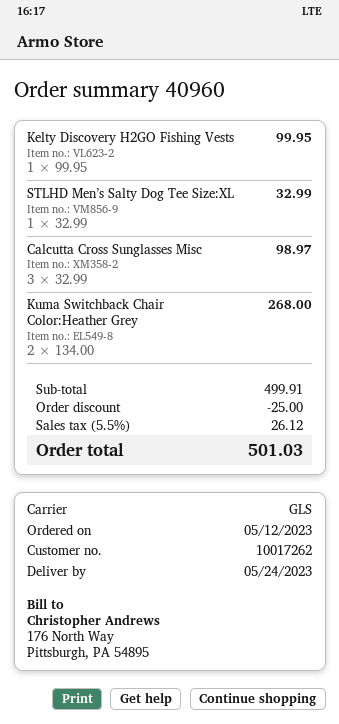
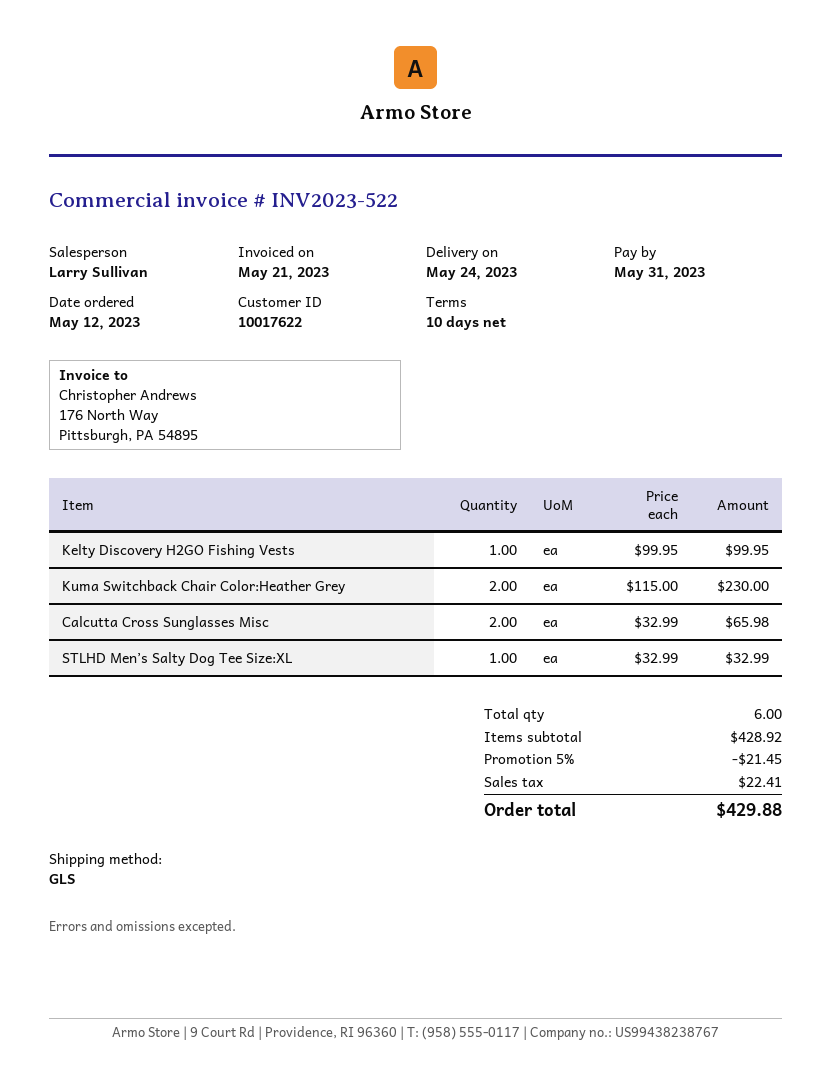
customer number: 10017262 -> 10017622
Calcutta Cross Sunglasses Misc: 3 x 32.99 = 98.97 -> 2 x 32.99 = 65.98
Kuma Switchback Chair Color:Heather Grey: 2 x 134.00 = 268.00 -> 2 x 115.00 = 230.00
subtotal: 499.91 -> 428.92
discount: 25.00 -> 21.45
tax: 26.12 -> 22.41
total: 501.03 -> 429.88

